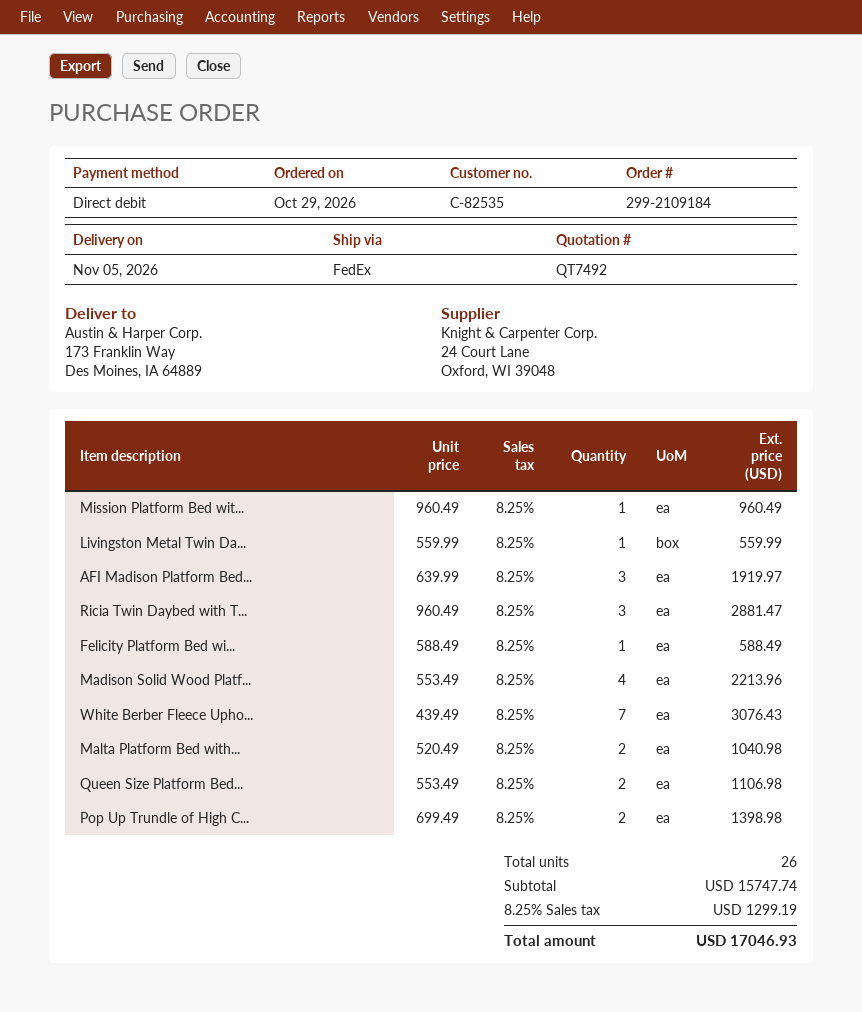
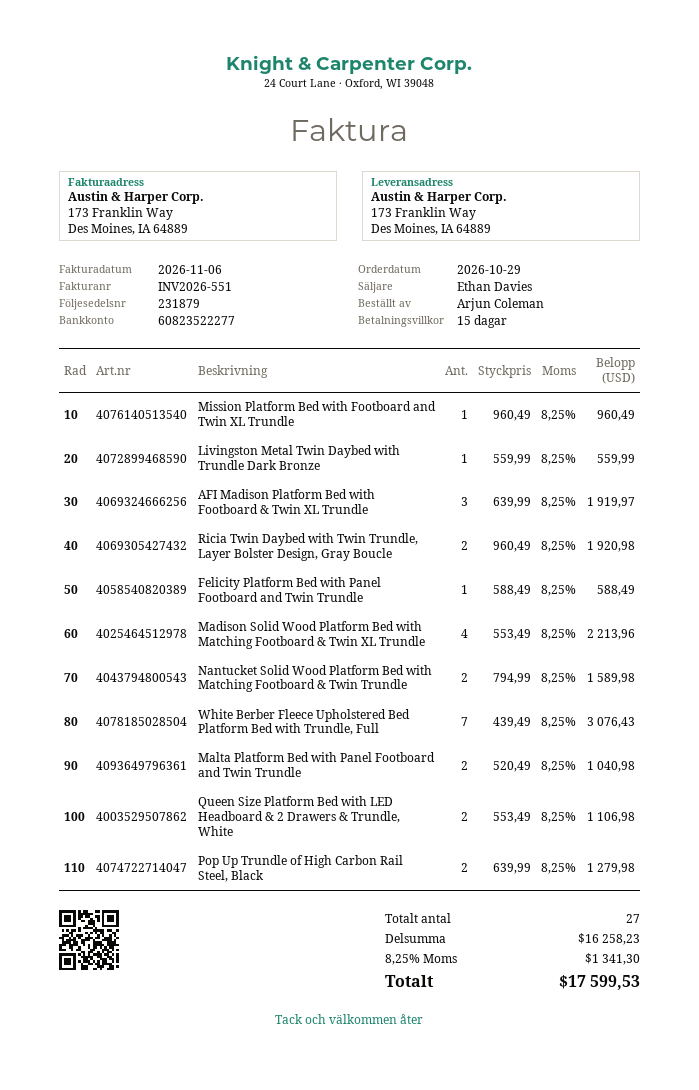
Ricia Twin Daybed with T...: 3 x 960.49 = 2881.47 -> 2 x 960.49 = 1920.98
Pop Up Trundle of High C...: 2 x 699.49 = 1398.98 -> 2 x 639.99 = 1279.98
Nantucket Solid Wood Platform Bed with Matching Footboard & Twin Trundle: none -> 2 x 794.99 = 1589.98
total quantity: 26 -> 27
subtotal: 15747.74 -> 16258.23
tax: 8.25% = 1299.19 -> 8.25% = 1341.30
total: 17046.93 -> 17599.53

